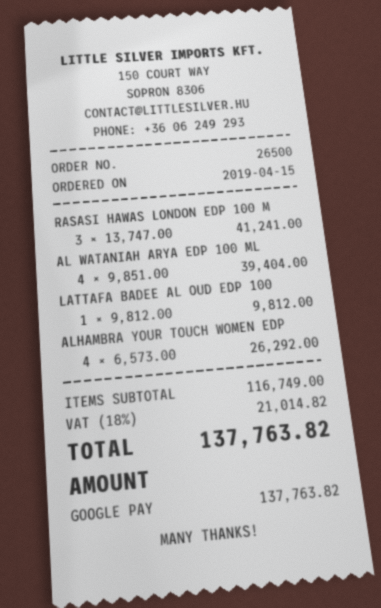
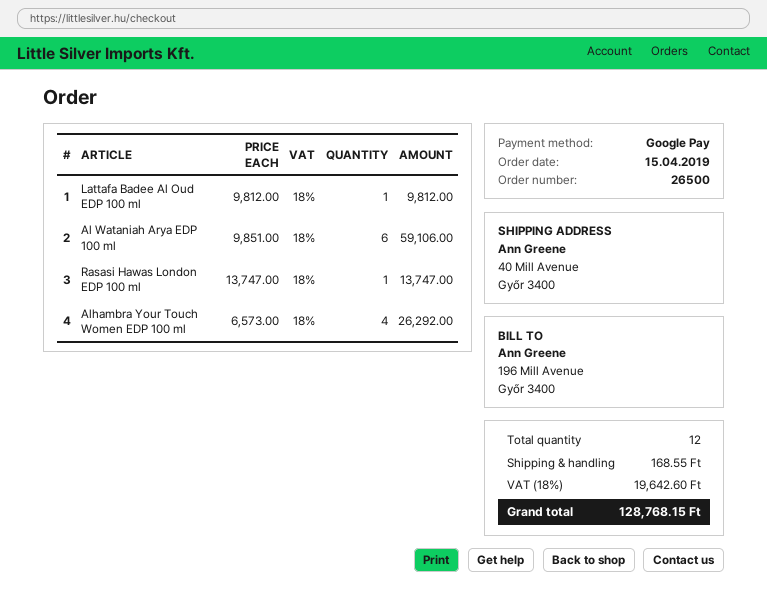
RASASI HAWAS LONDON EDP 100 M: 3 x 13747.00 = 41241.00 -> 1 x 13747.00 = 13747.00
AL WATANIAH ARYA EDP 100 ML: 4 x 9851.00 = 39404.00 -> 6 x 9851.00 = 59106.00
shipping: none -> 168.55
tax: 18% = 21014.82 -> 18% = 19642.60
total: 137763.82 -> 128768.15

